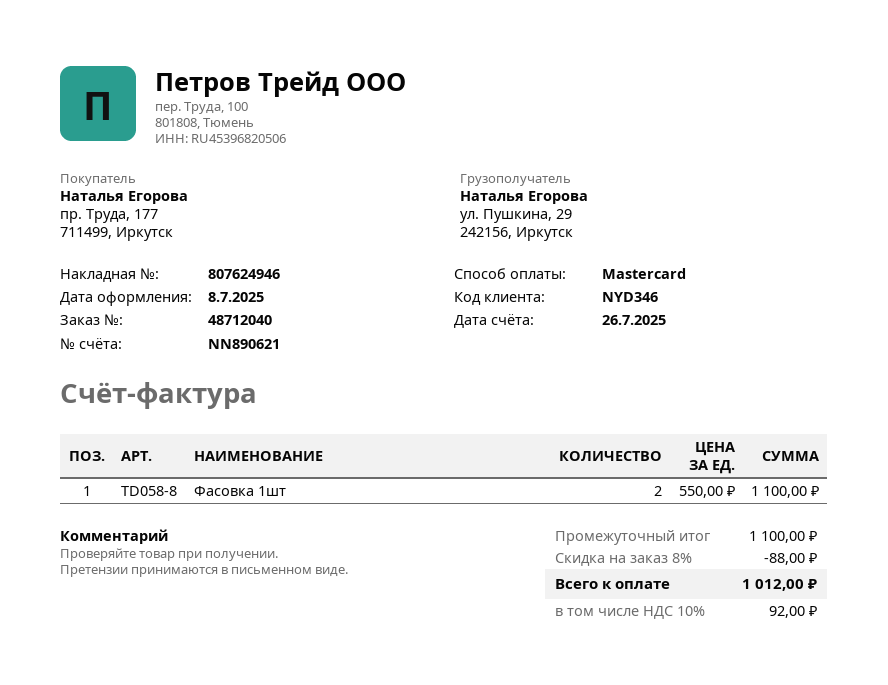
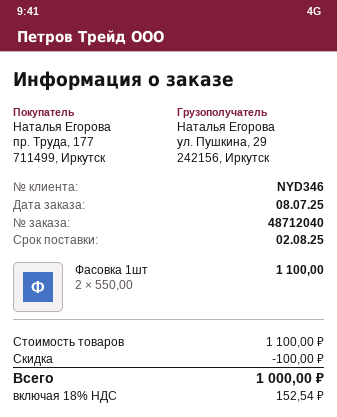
discount: 88.00 -> 100.00
tax: 10% = 92.00 -> 18% = 152.54
total: 1012.00 -> 1000.00

